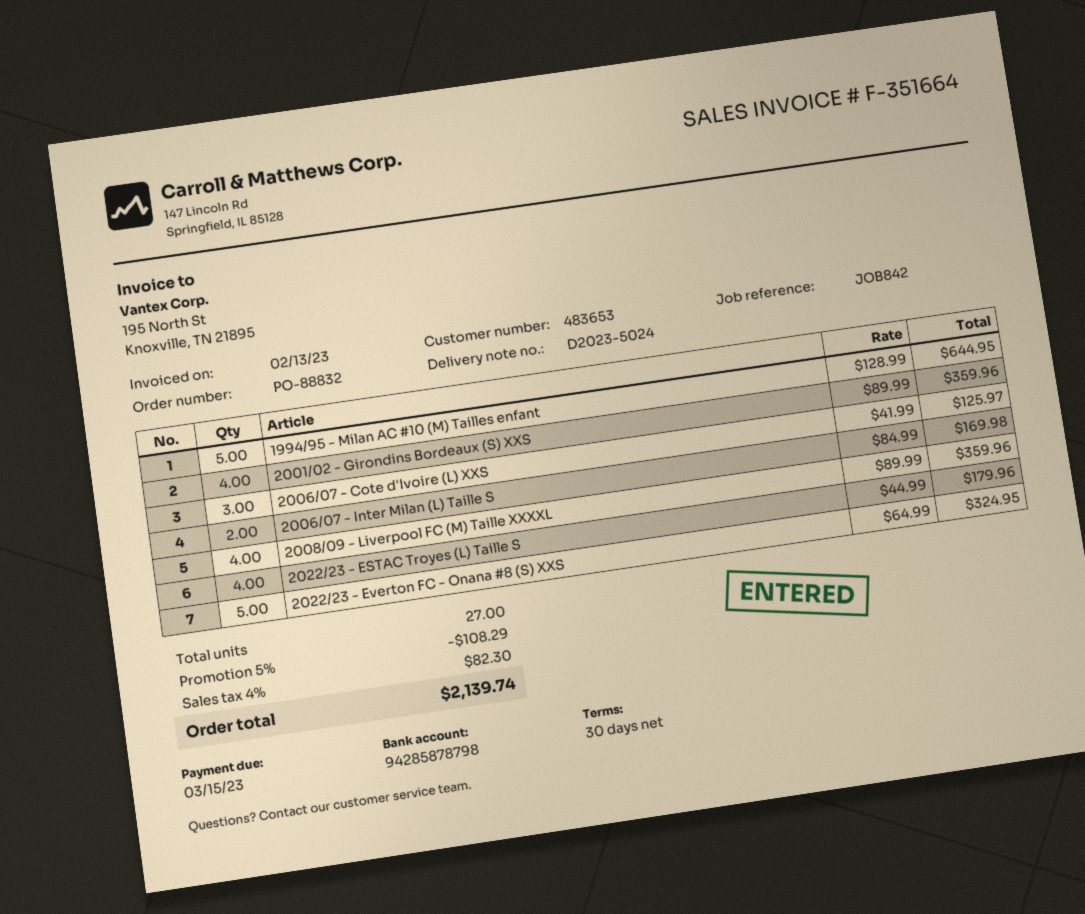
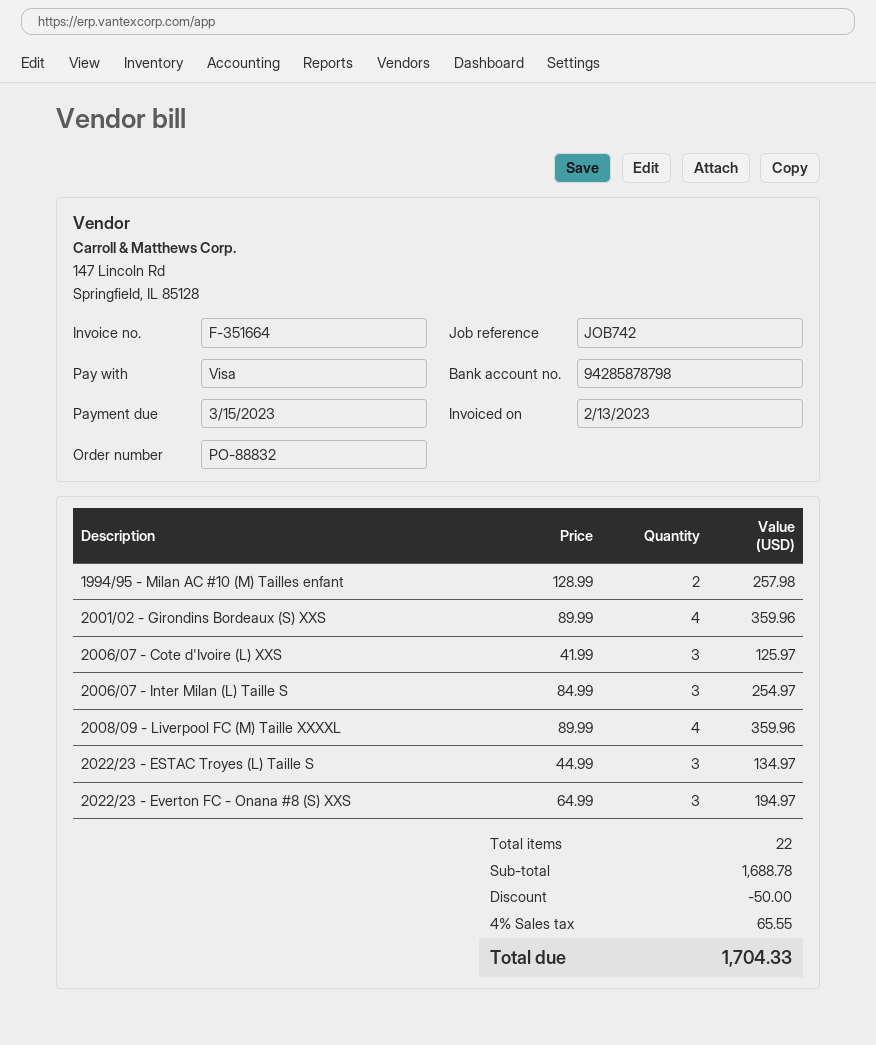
reference: JOB842 -> JOB742
1994/95 - Milan AC #10 (M) Tailles enfant: 5 x 128.99 = 644.95 -> 2 x 128.99 = 257.98
2006/07 - Inter Milan (L) Taille S: 2 x 84.99 = 169.98 -> 3 x 84.99 = 254.97
2022/23 - ESTAC Troyes (L) Taille S: 4 x 44.99 = 179.96 -> 3 x 44.99 = 134.97
2022/23 - Everton FC - Onana #8 (S) XXS: 5 x 64.99 = 324.95 -> 3 x 64.99 = 194.97
total quantity: 27 -> 22
discount: 108.29 -> 50.00
tax: 4% = 82.30 -> 4% = 65.55
total: 2139.74 -> 1704.33

